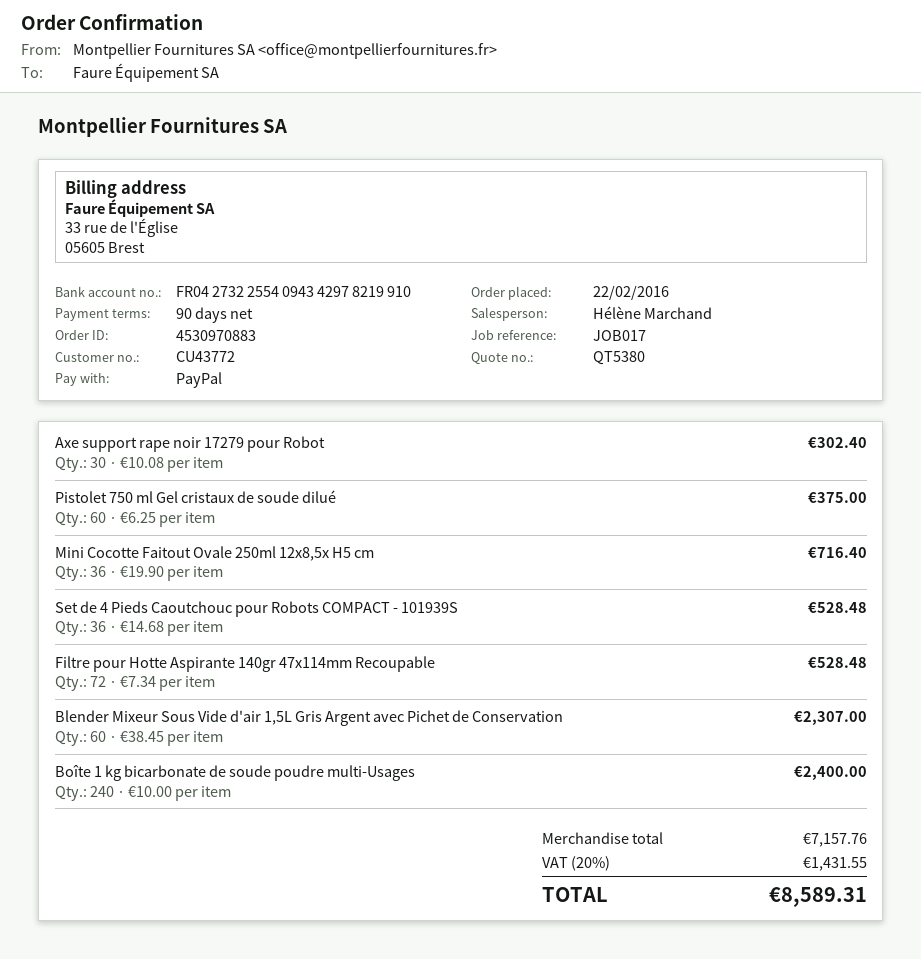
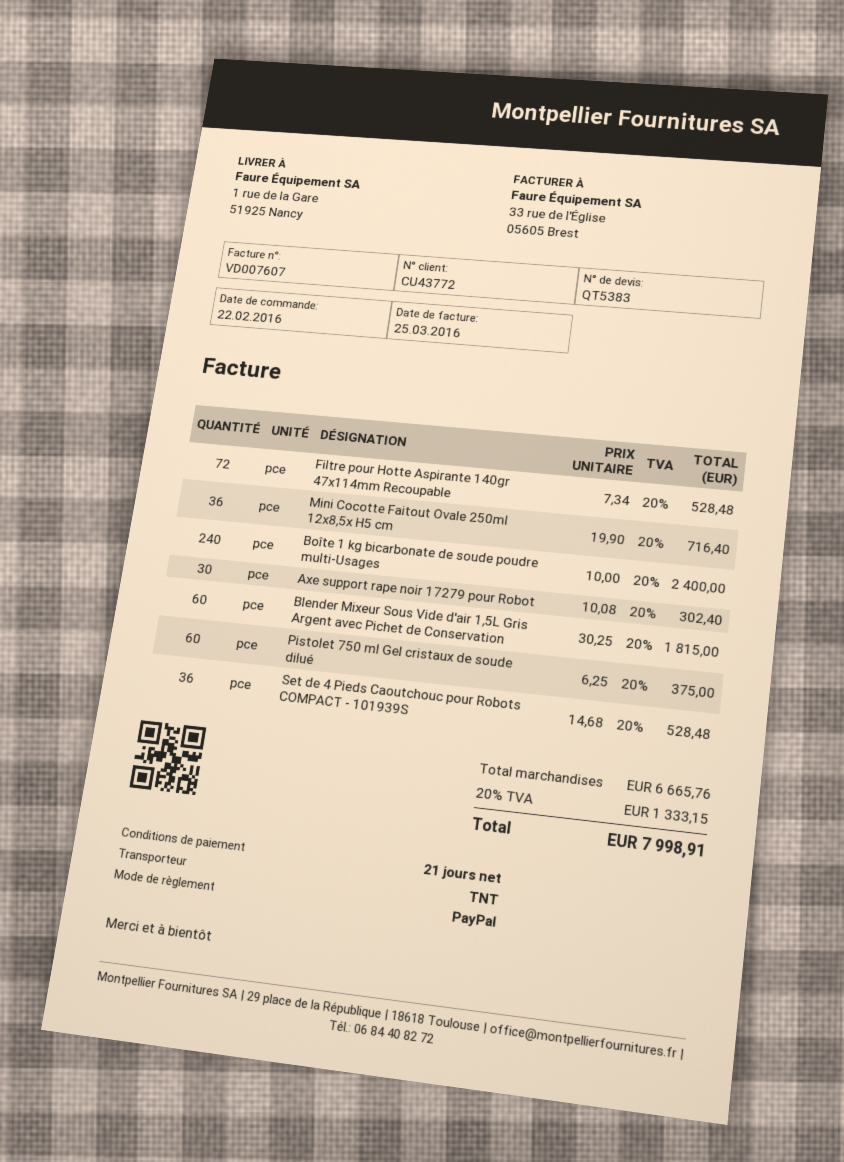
quote number: QT5380 -> QT5383
payment terms: 90 days -> 21 days
Blender Mixeur Sous Vide d'air 1,5L Gris Argent avec Pichet de Conservation: 60 x 38.45 = 2307.00 -> 60 x 30.25 = 1815.00
subtotal: 7157.76 -> 6665.76
tax: 20% = 1431.55 -> 20% = 1333.15
total: 8589.31 -> 7998.91

